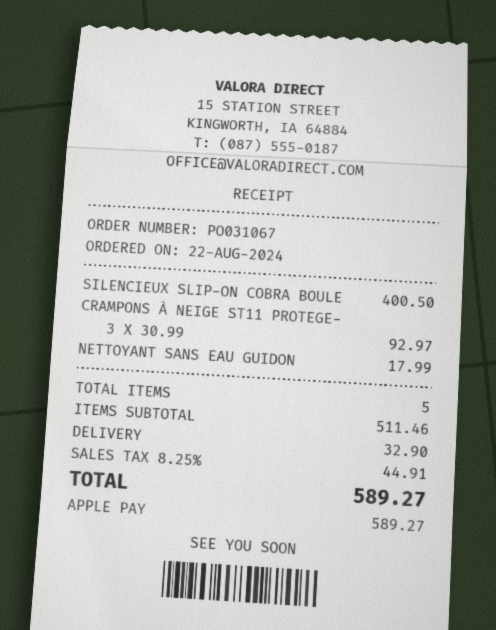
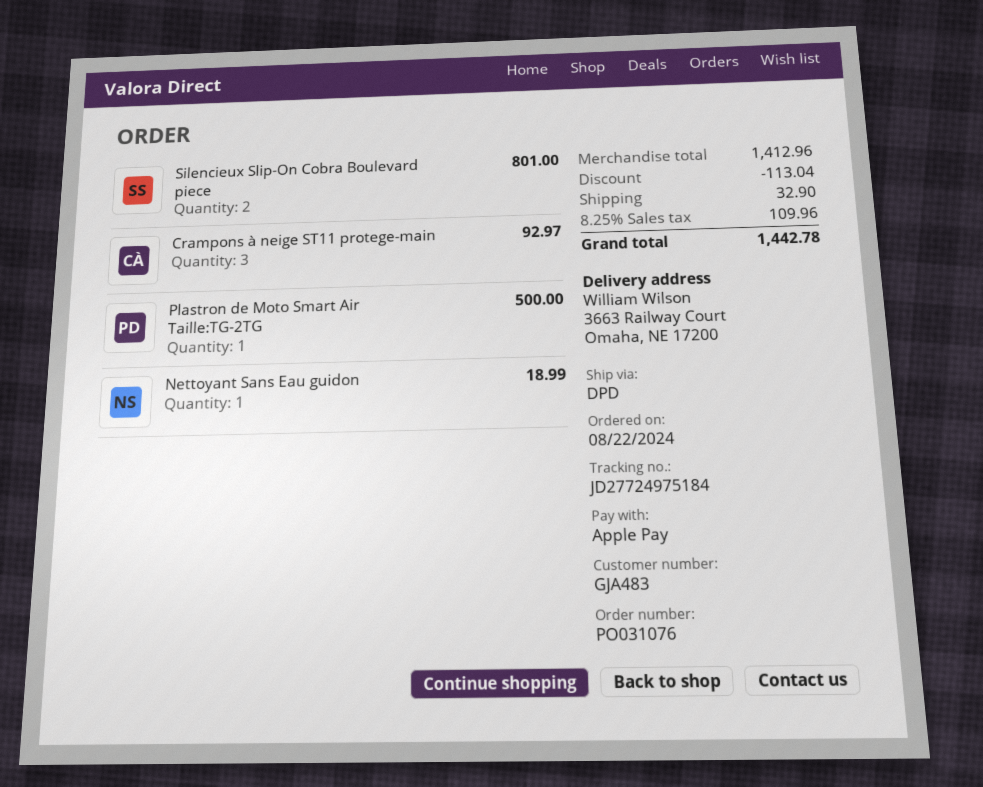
order number: PO031067 -> PO031076
SILENCIEUX SLIP-ON COBRA BOULE: 1 for 400.50 -> 2 for 801.00
NETTOYANT SANS EAU GUIDON: 1 for 17.99 -> 1 for 18.99
Plastron de Moto Smart Air Taille:TG-2TG: none -> 1 for 500.00
subtotal: 511.46 -> 1412.96
discount: none -> 113.04
tax: 8.25% = 44.91 -> 8.25% = 109.96
total: 589.27 -> 1442.78

